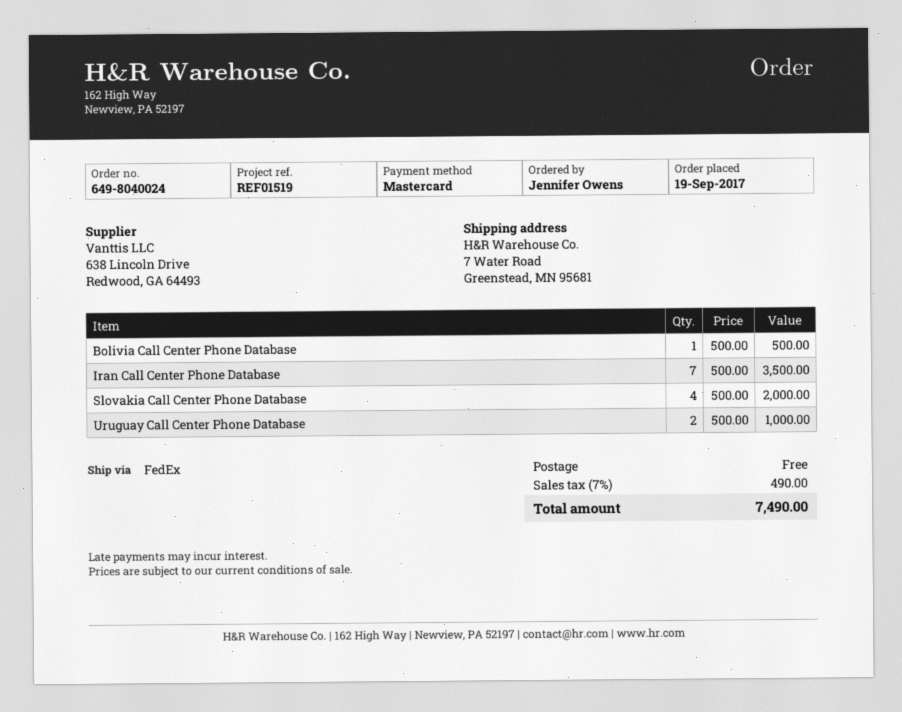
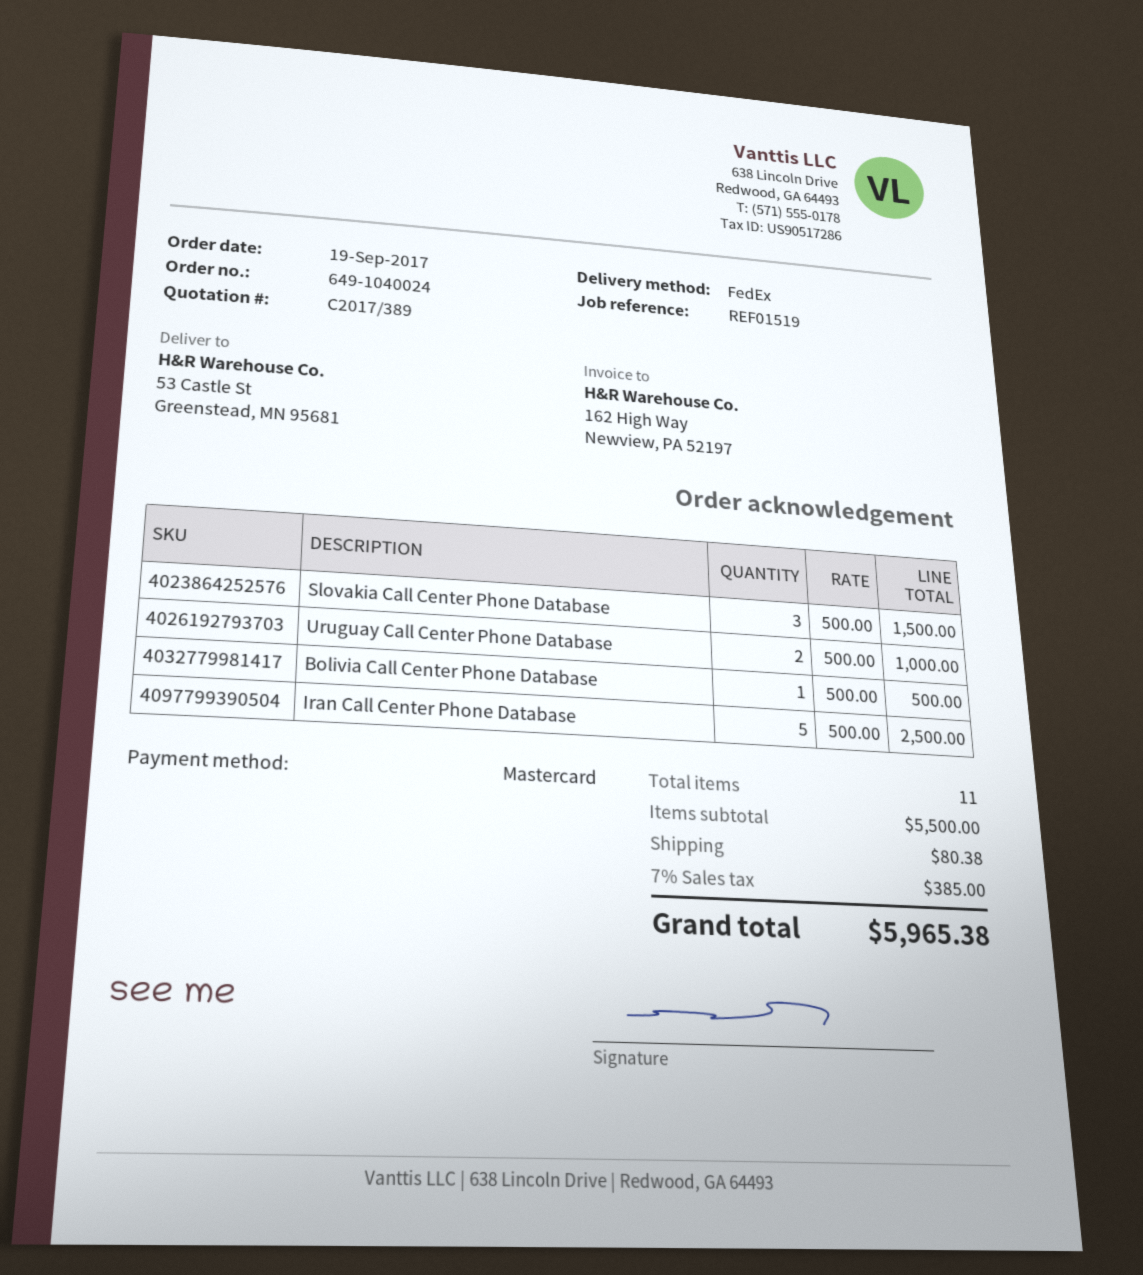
order number: 649-8040024 -> 649-1040024
ship to: 7 Water Road, Greenstead, MN 95681 -> 53 Castle St, Greenstead, MN 95681
Iran Call Center Phone Database: 7 x 500.00 = 3500.00 -> 5 x 500.00 = 2500.00
Slovakia Call Center Phone Database: 4 x 500.00 = 2000.00 -> 3 x 500.00 = 1500.00
shipping: 0.00 -> 80.38
tax: 7% = 490.00 -> 7% = 385.00
total: 7490.00 -> 5965.38

